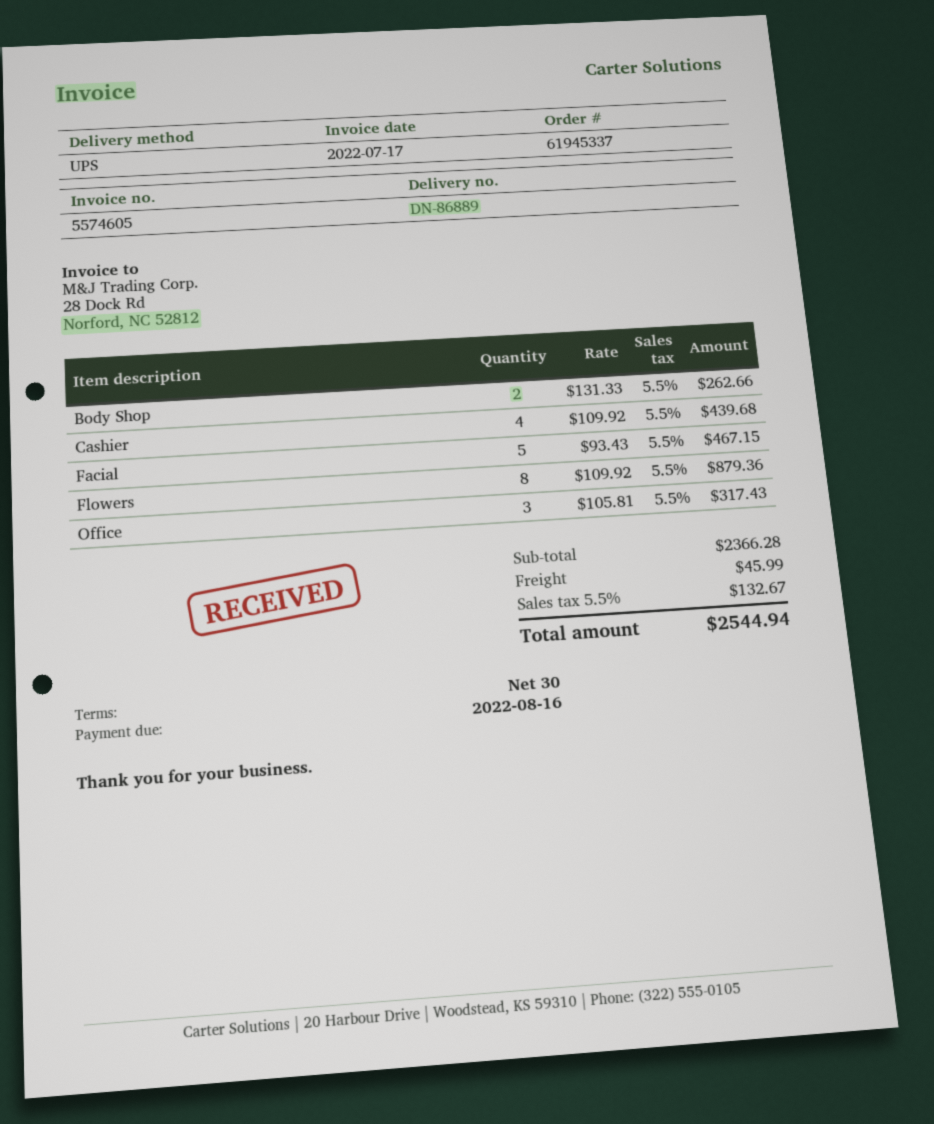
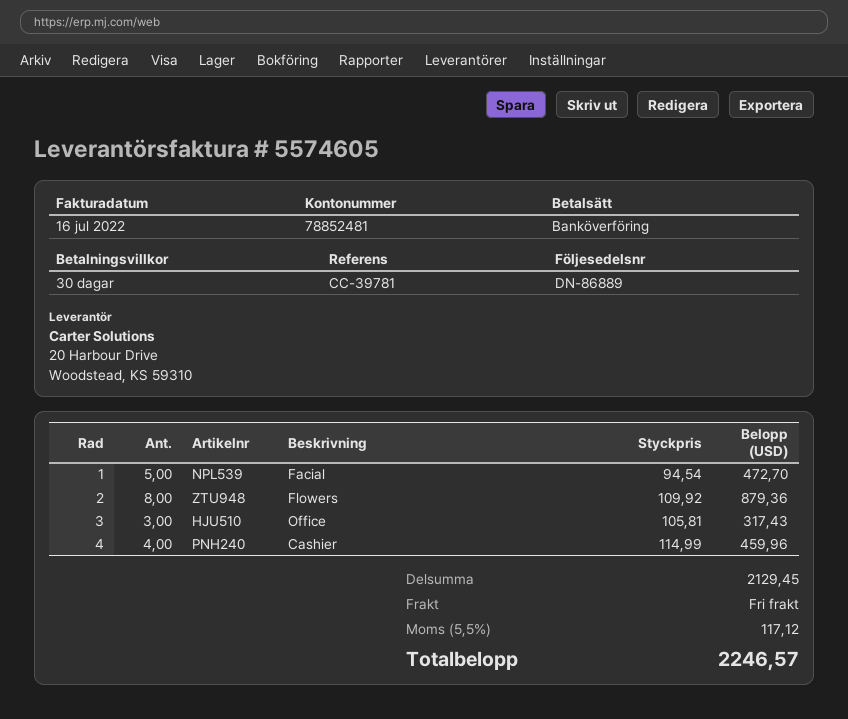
invoice date: 2022-07-17 -> 2022-07-16
Body Shop: 2 x 131.33 = 262.66 -> none
Cashier: 4 x 109.92 = 439.68 -> 4 x 114.99 = 459.96
Facial: 5 x 93.43 = 467.15 -> 5 x 94.54 = 472.70
subtotal: 2366.28 -> 2129.45
shipping: 45.99 -> 0.00
tax: 5.5% = 132.67 -> 5.5% = 117.12
total: 2544.94 -> 2246.57

